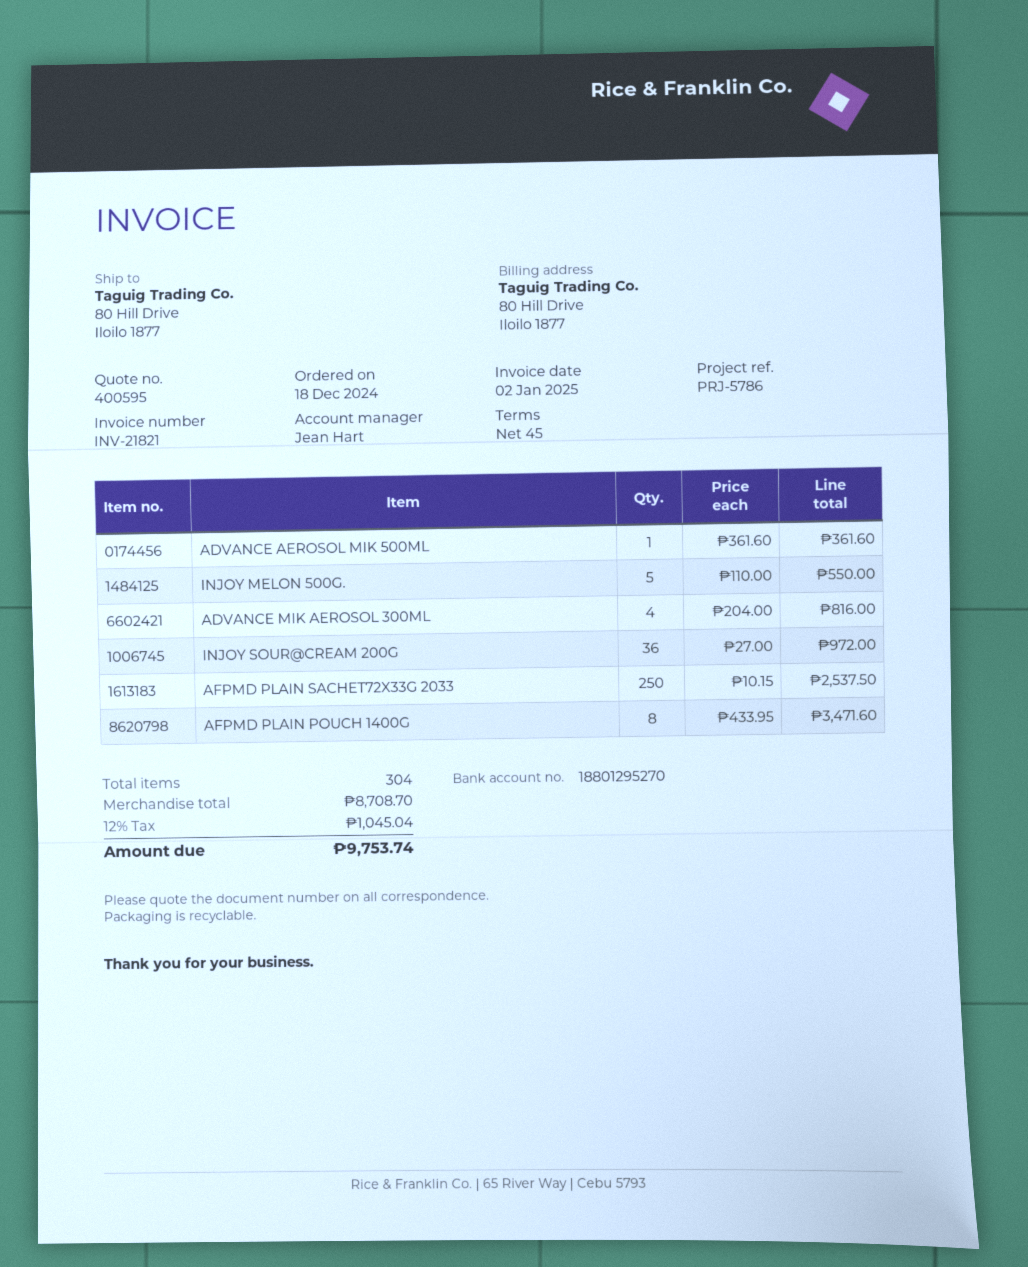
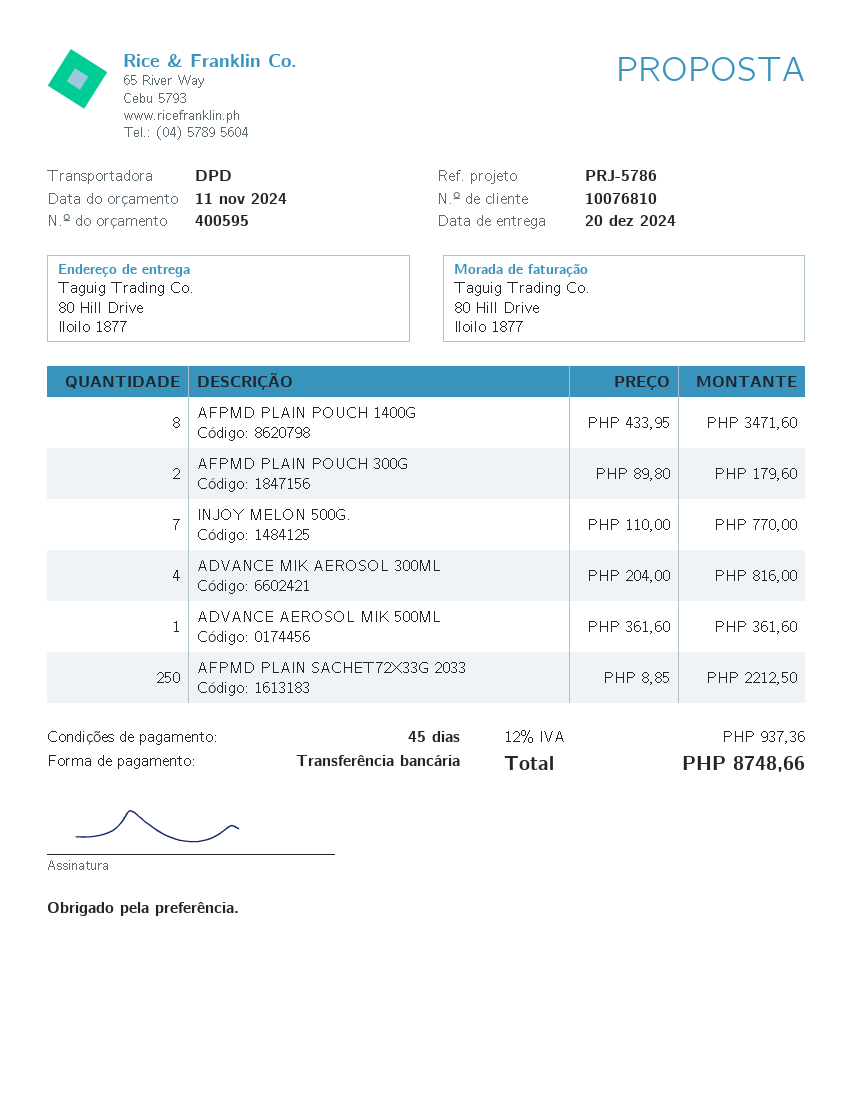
INJOY MELON 500G.: 5 x 110.00 = 550.00 -> 7 x 110.00 = 770.00
INJOY SOUR@CREAM 200G: 36 x 27.00 = 972.00 -> none
AFPMD PLAIN SACHET72X33G 2033: 250 x 10.15 = 2537.50 -> 250 x 8.85 = 2212.50
AFPMD PLAIN POUCH 300G: none -> 2 x 89.80 = 179.60
tax: 12% = 1045.04 -> 12% = 937.36
total: 9753.74 -> 8748.66

